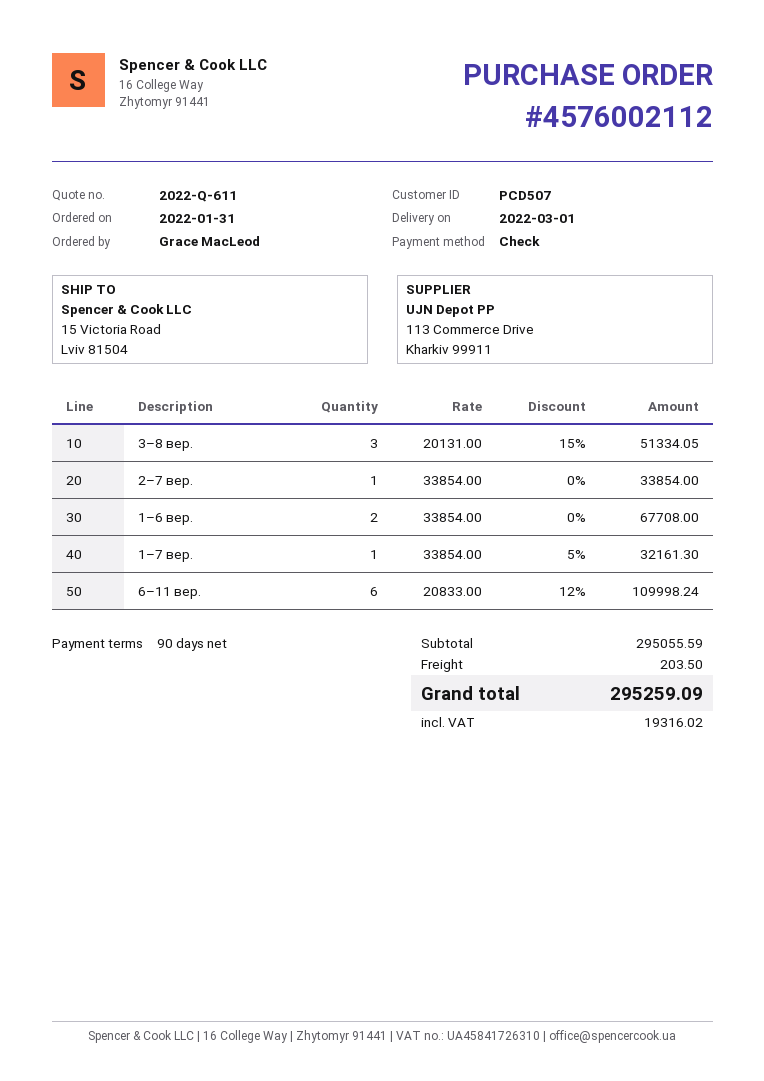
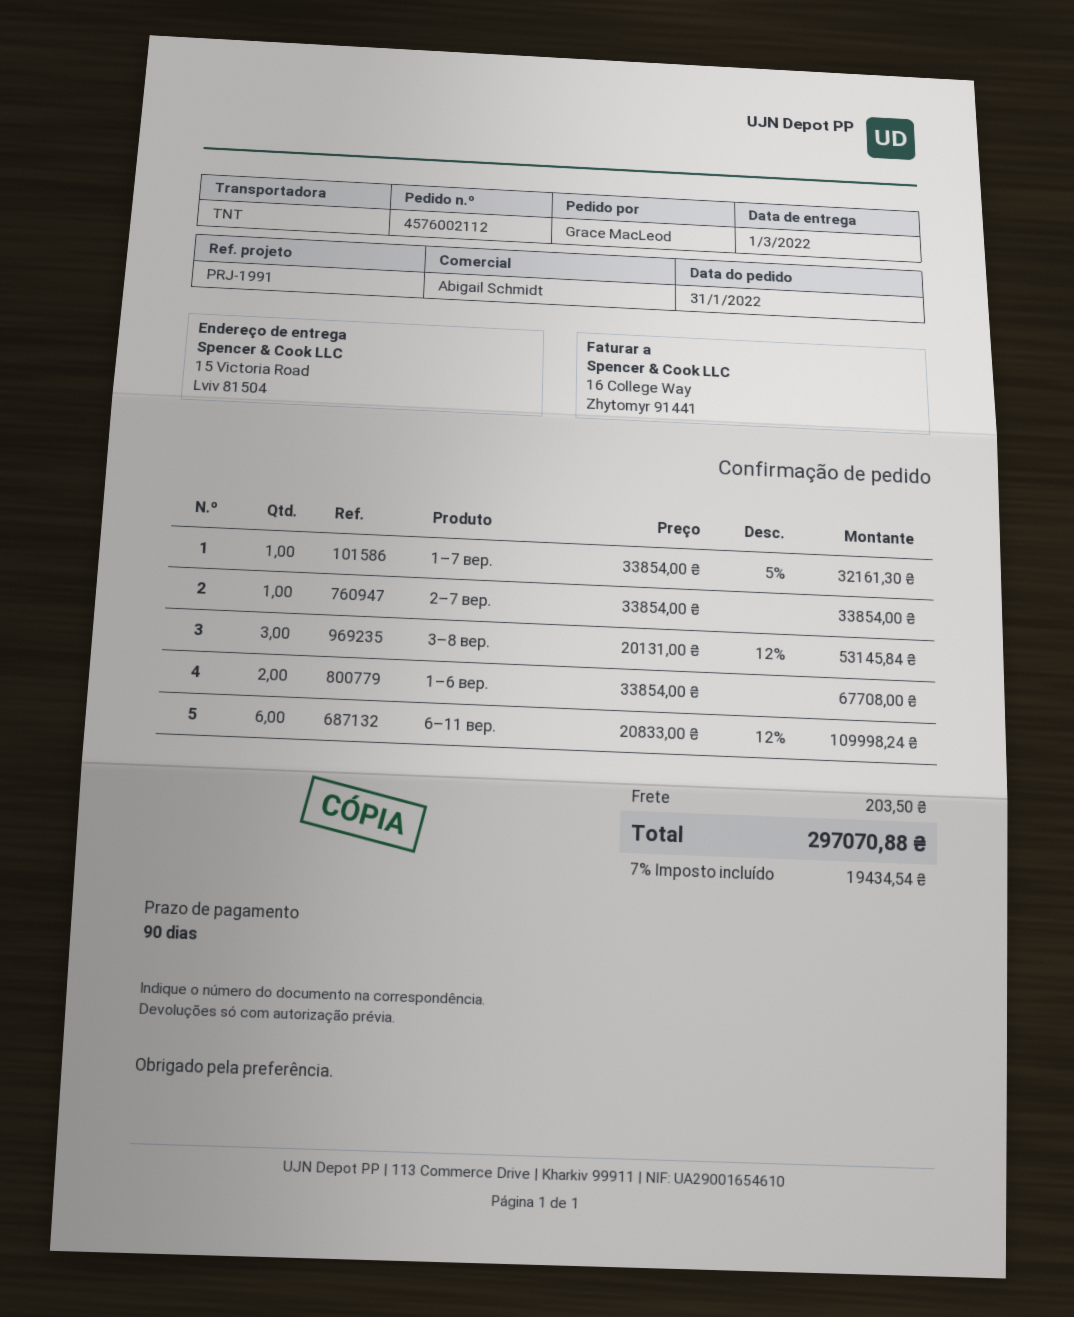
3–8 вер.: 3 x 20131.00 - 15% = 51334.05 -> 3 x 20131.00 - 12% = 53145.84
tax: 19316.02 -> 19434.54
total: 295259.09 -> 297070.88

